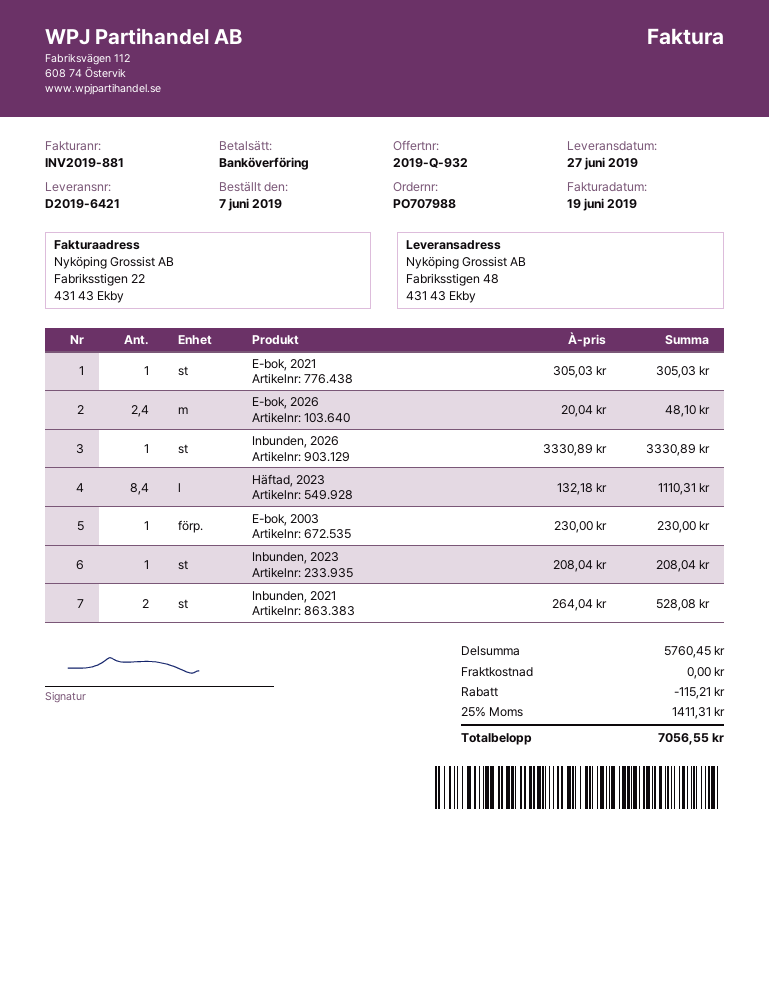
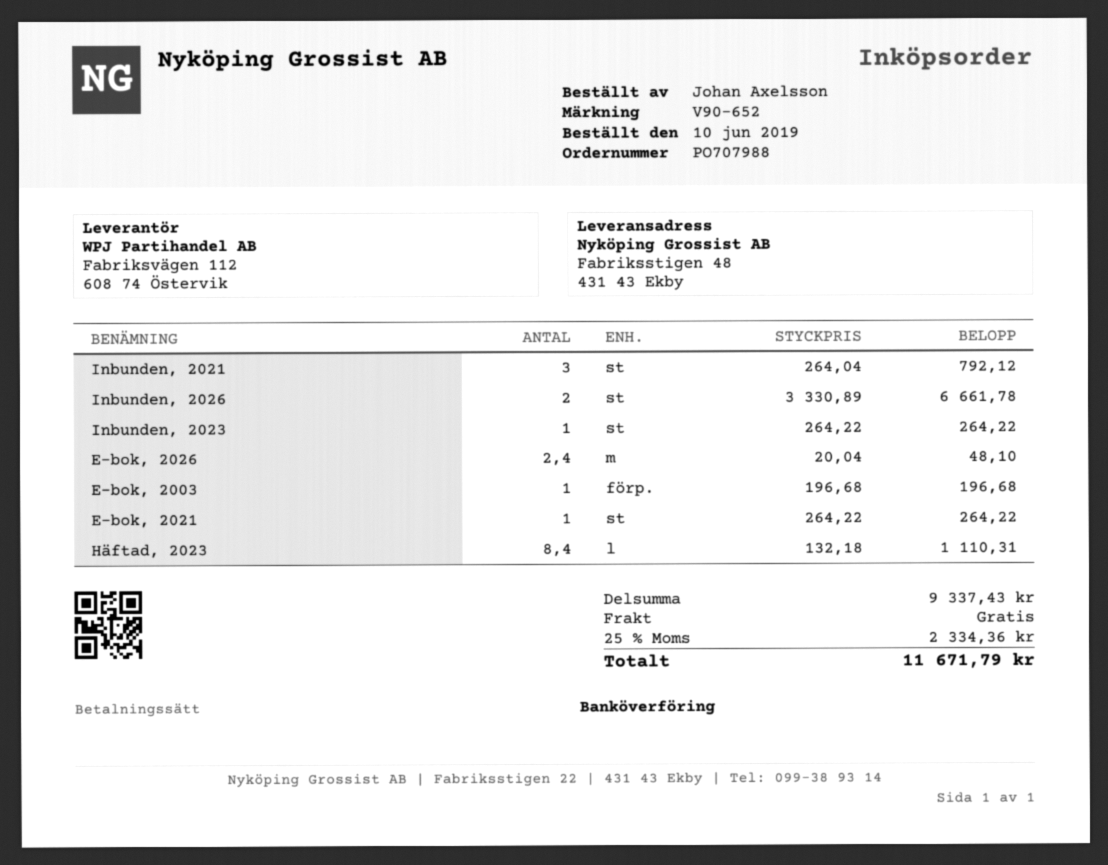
order date: 2019-06-07 -> 2019-06-10
E-bok, 2021: 1 x 305.03 = 305.03 -> 1 x 264.22 = 264.22
Inbunden, 2026: 1 x 3330.89 = 3330.89 -> 2 x 3330.89 = 6661.78
E-bok, 2003: 1 x 230.00 = 230.00 -> 1 x 196.68 = 196.68
Inbunden, 2023: 1 x 208.04 = 208.04 -> 1 x 264.22 = 264.22
Inbunden, 2021: 2 x 264.04 = 528.08 -> 3 x 264.04 = 792.12
subtotal: 5760.45 -> 9337.43
discount: 115.21 -> none
tax: 25% = 1411.31 -> 25% = 2334.36
total: 7056.55 -> 11671.79

